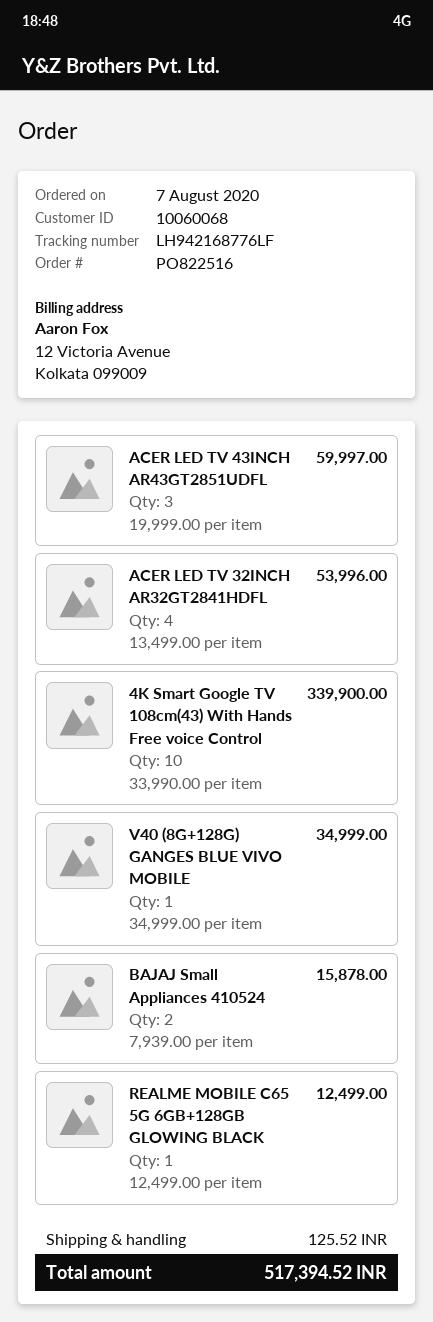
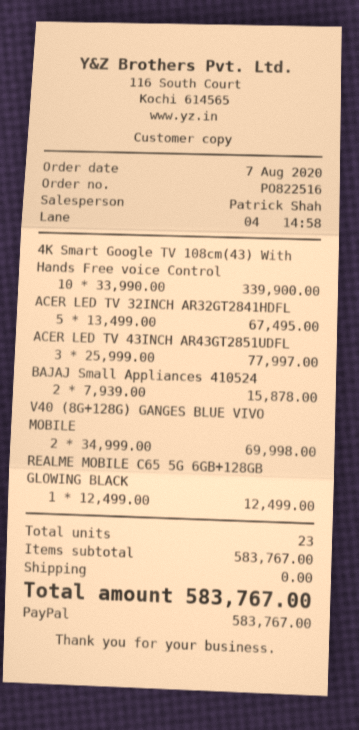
ACER LED TV 43INCH AR43GT2851UDFL: 3 x 19999.00 = 59997.00 -> 3 x 25999.00 = 77997.00
ACER LED TV 32INCH AR32GT2841HDFL: 4 x 13499.00 = 53996.00 -> 5 x 13499.00 = 67495.00
V40 (8G+128G) GANGES BLUE VIVO MOBILE: 1 x 34999.00 = 34999.00 -> 2 x 34999.00 = 69998.00
shipping: 125.52 -> 0.00
total: 517394.52 -> 583767.00

